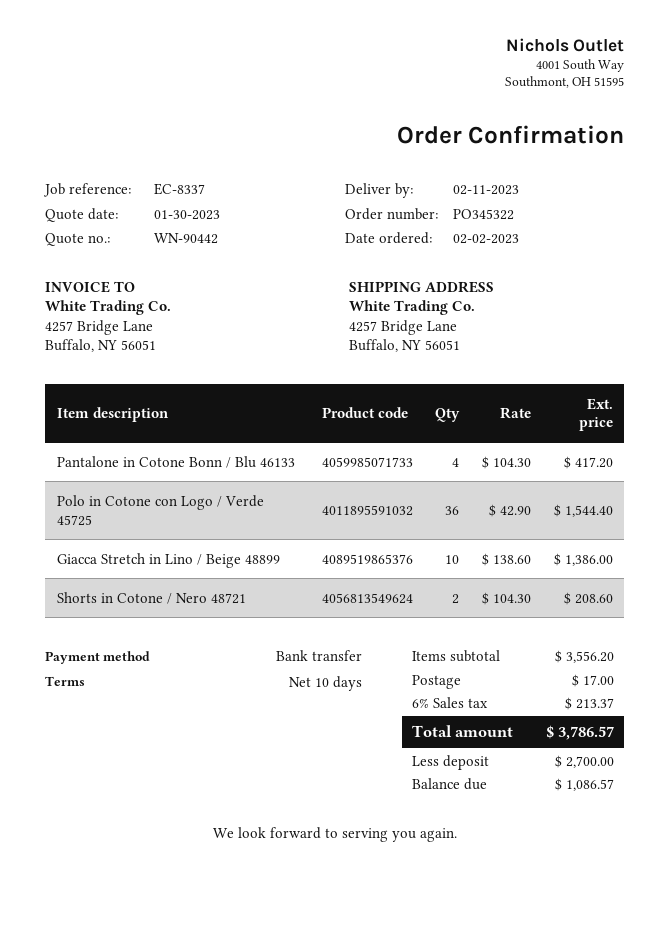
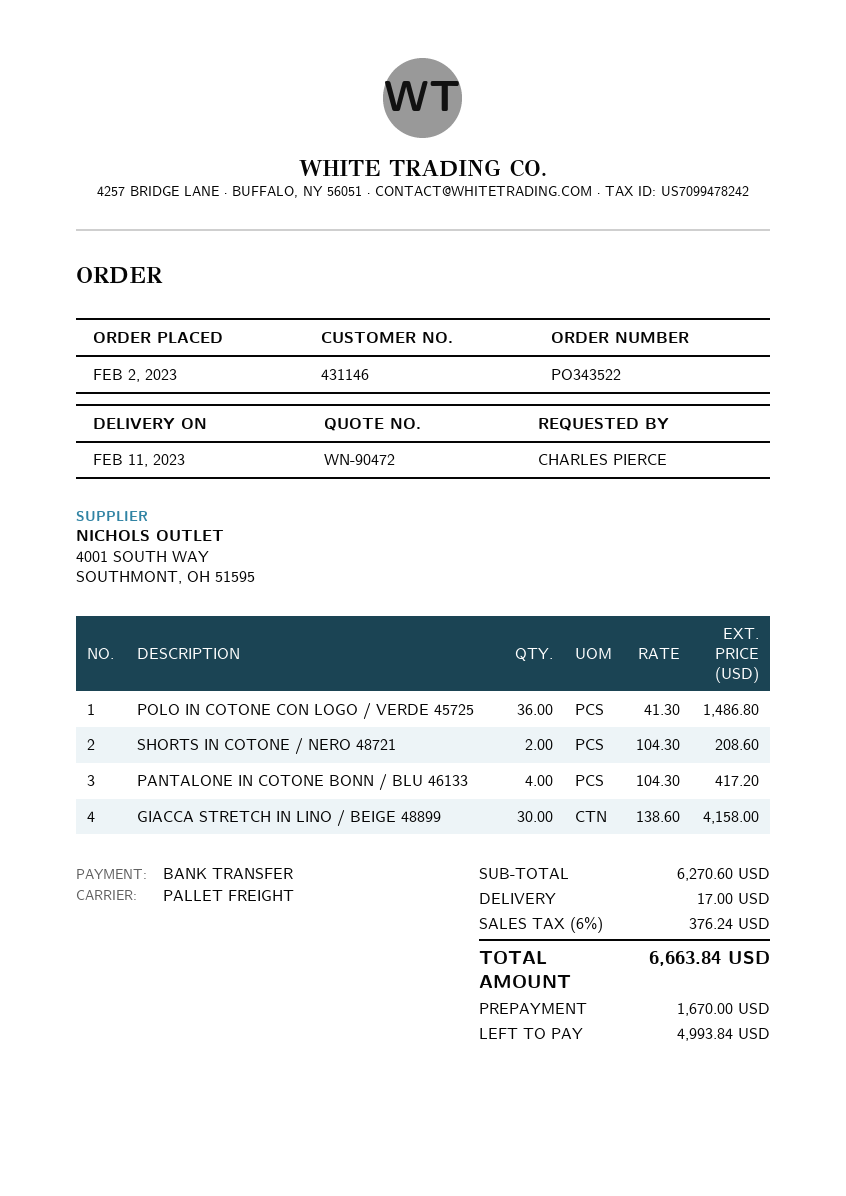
quote number: WN-90442 -> WN-90472
order number: PO345322 -> PO343522
Polo in Cotone con Logo / Verde 45725: 36 x 42.90 = 1544.40 -> 36 x 41.30 = 1486.80
Giacca Stretch in Lino / Beige 48899: 10 x 138.60 = 1386.00 -> 30 x 138.60 = 4158.00
subtotal: 3556.20 -> 6270.60
tax: 6% = 213.37 -> 6% = 376.24
total: 3786.57 -> 6663.84
deposit: 2700.00 -> 1670.00
balance: 1086.57 -> 4993.84

